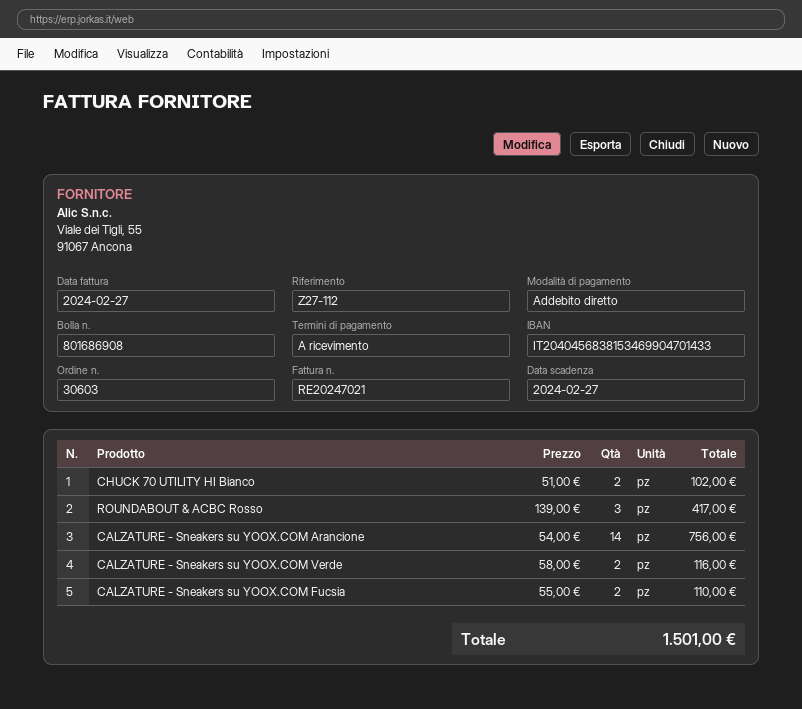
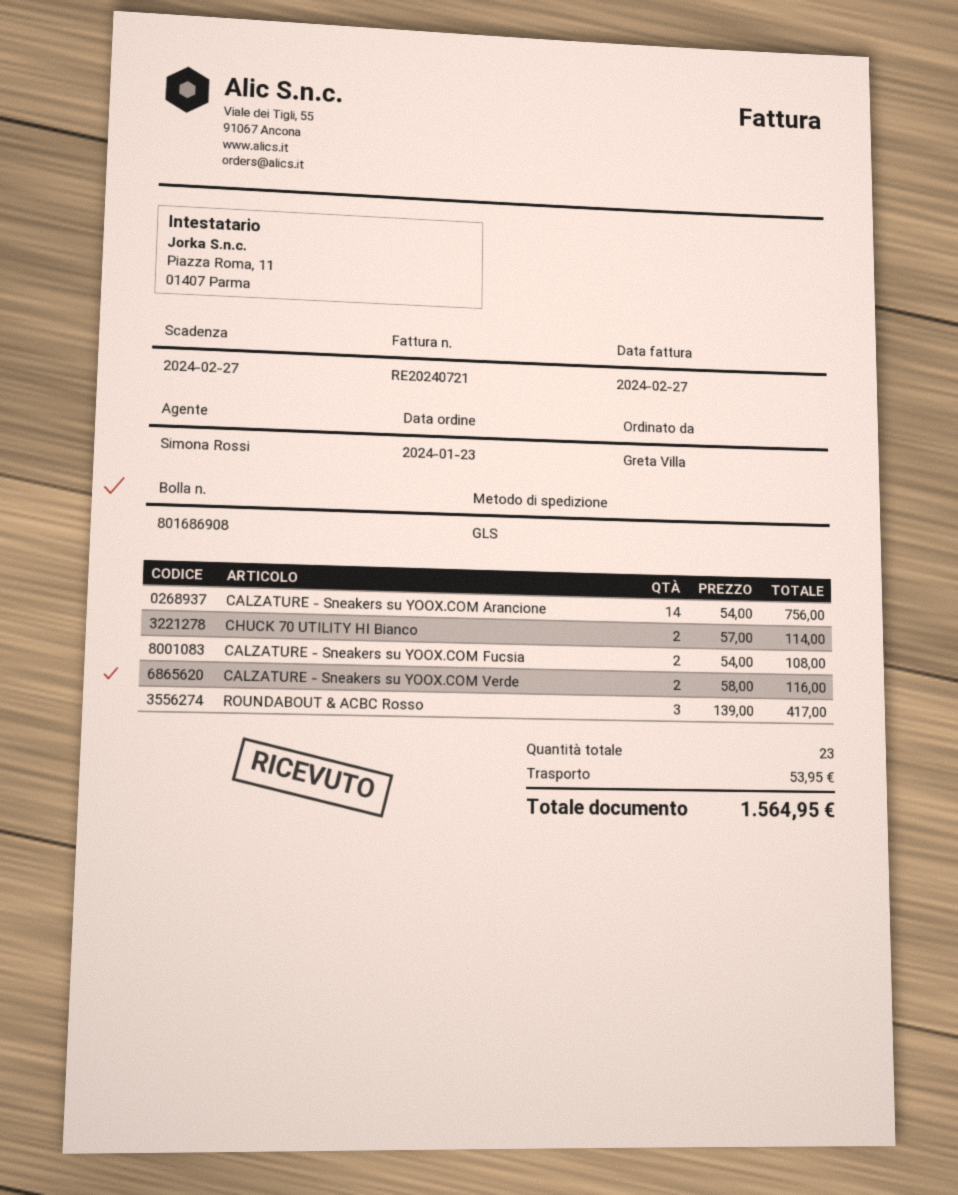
invoice number: RE20247021 -> RE20240721
CHUCK 70 UTILITY HI Bianco: 2 x 51.00 = 102.00 -> 2 x 57.00 = 114.00
CALZATURE - Sneakers su YOOX.COM Fucsia: 2 x 55.00 = 110.00 -> 2 x 54.00 = 108.00
shipping: none -> 53.95
total: 1501.00 -> 1564.95

